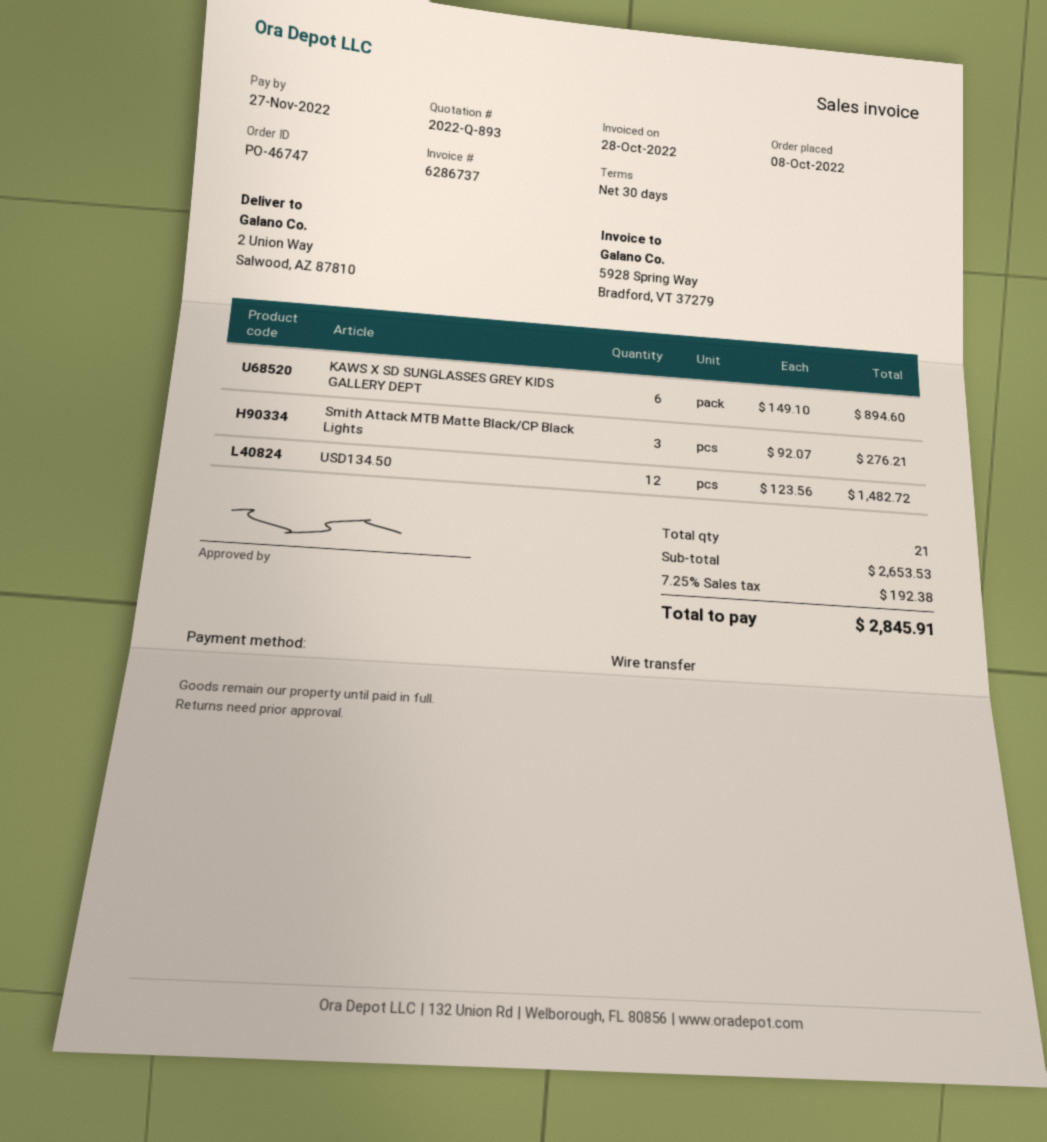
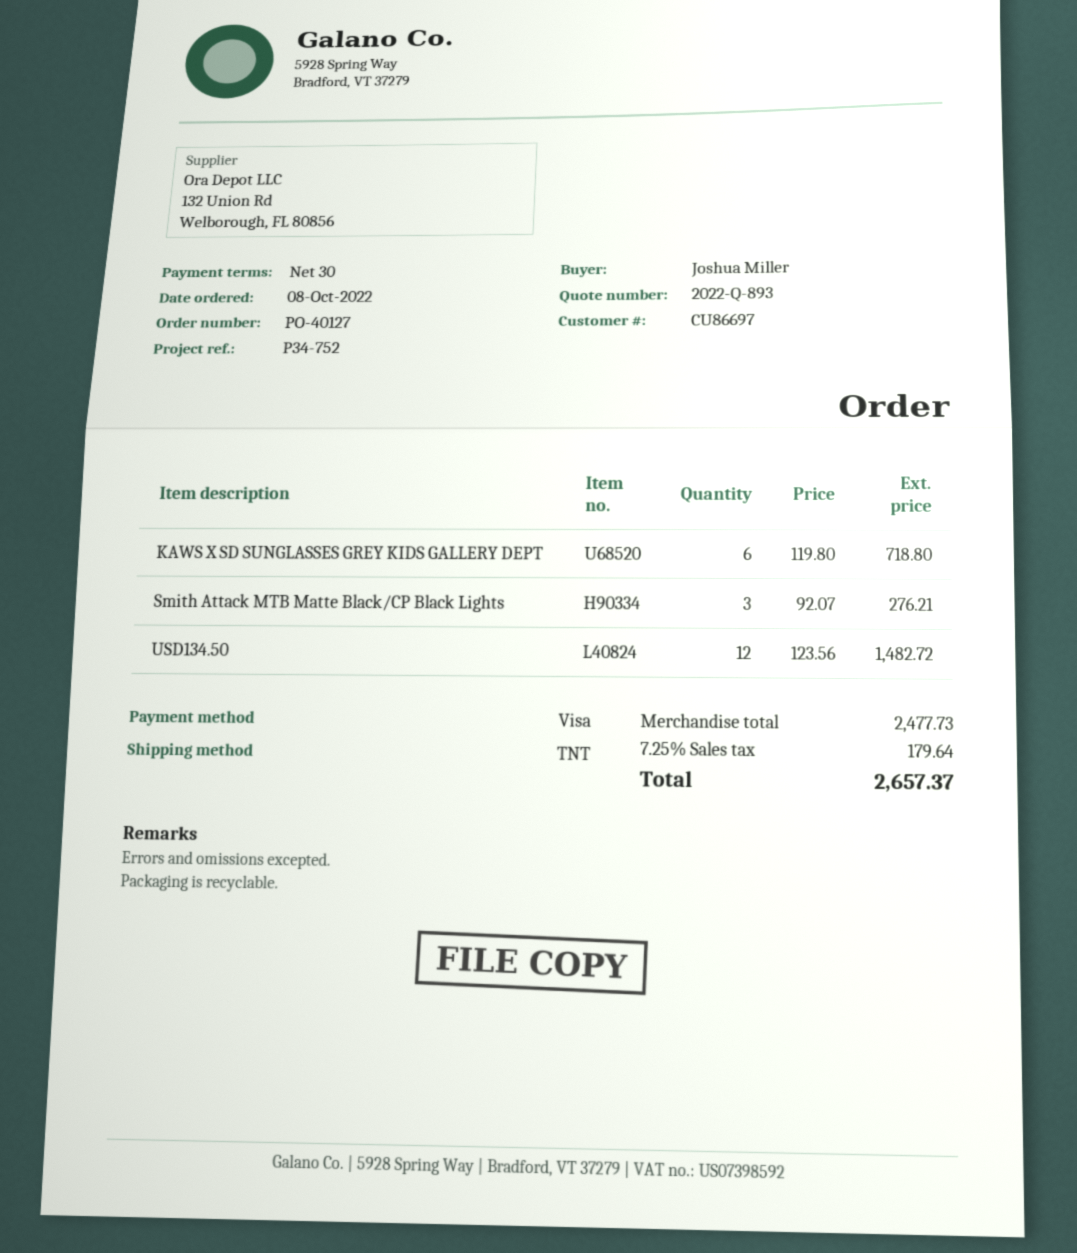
order number: PO-46747 -> PO-40127
payment method: bank transfer -> Visa
KAWS X SD SUNGLASSES GREY KIDS GALLERY DEPT: 6 x 149.10 = 894.60 -> 6 x 119.80 = 718.80
subtotal: 2653.53 -> 2477.73
tax: 7.25% = 192.38 -> 7.25% = 179.64
total: 2845.91 -> 2657.37

